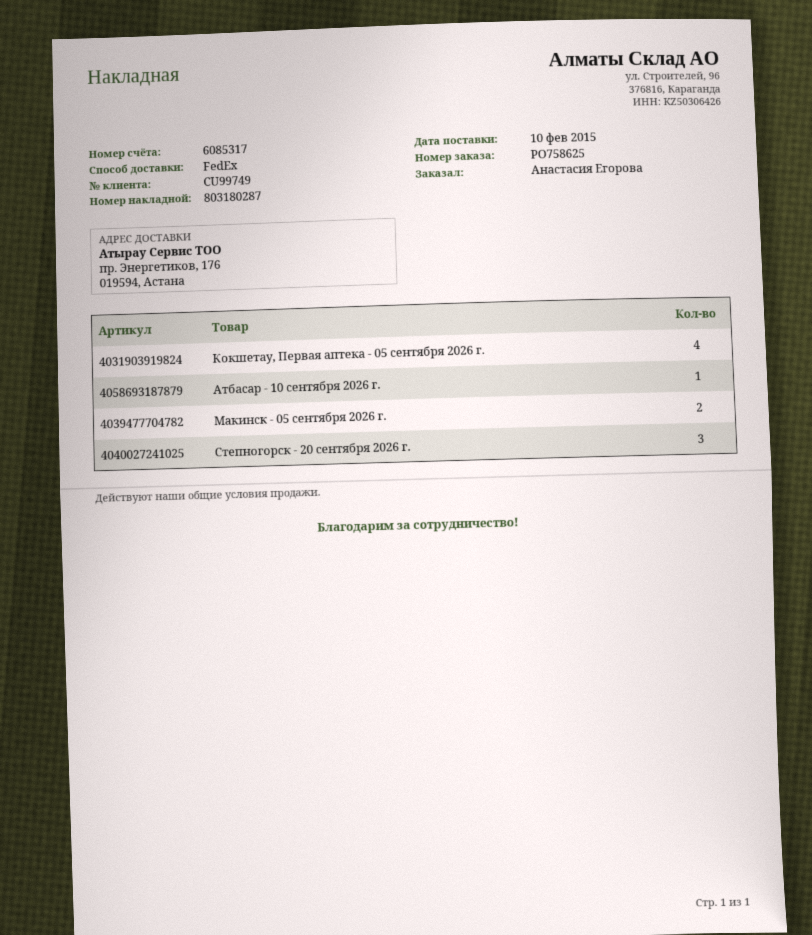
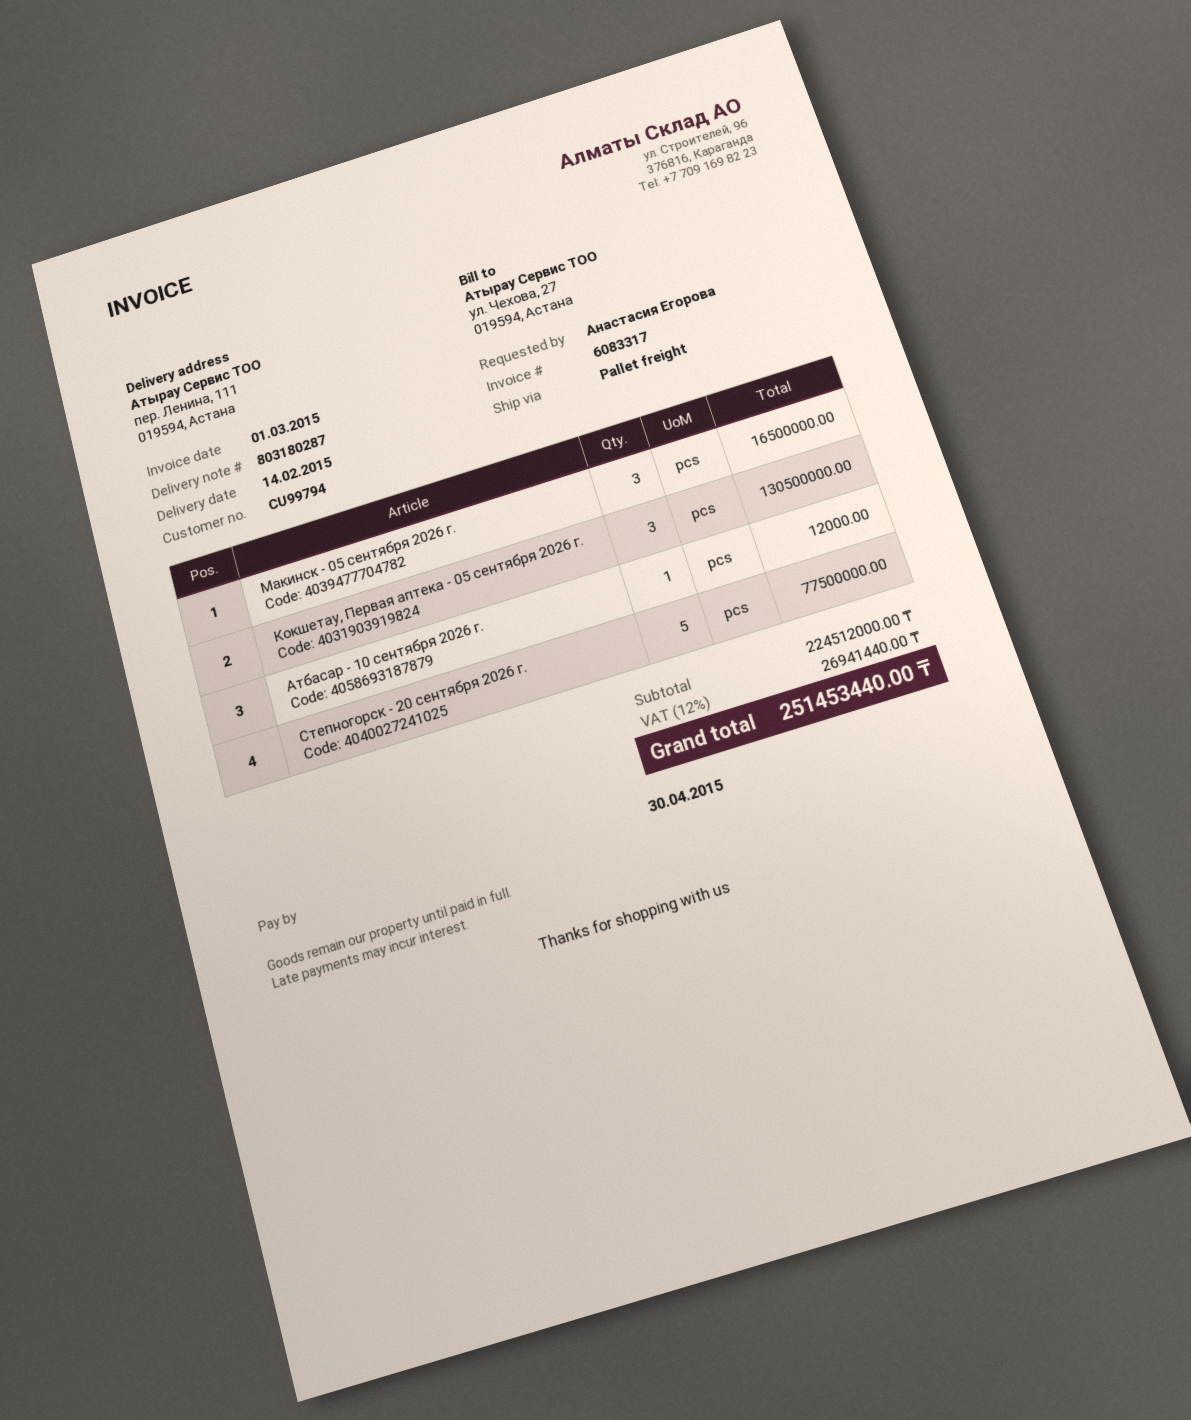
delivery date: 2015-02-10 -> 2015-02-14
invoice number: 6085317 -> 6083317
customer number: CU99749 -> CU99794
shipping method: FedEx -> pallet freight
ship to: пр. Энергетиков, 176, 019594, Астана -> пер. Ленина, 111, 019594, Астана
Кокшетау, Первая аптека - 05 сентября 2026 г.: 4 -> 3
Макинск - 05 сентября 2026 г.: 2 -> 3
Степногорск - 20 сентября 2026 г.: 3 -> 5

